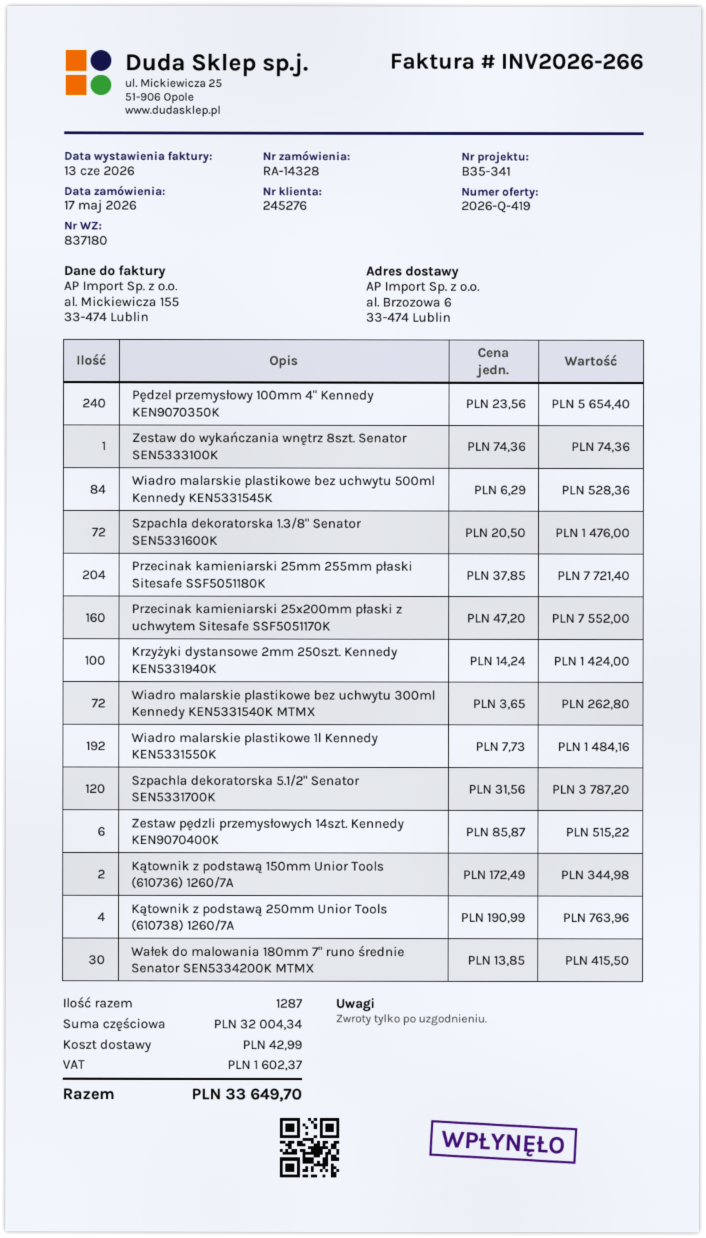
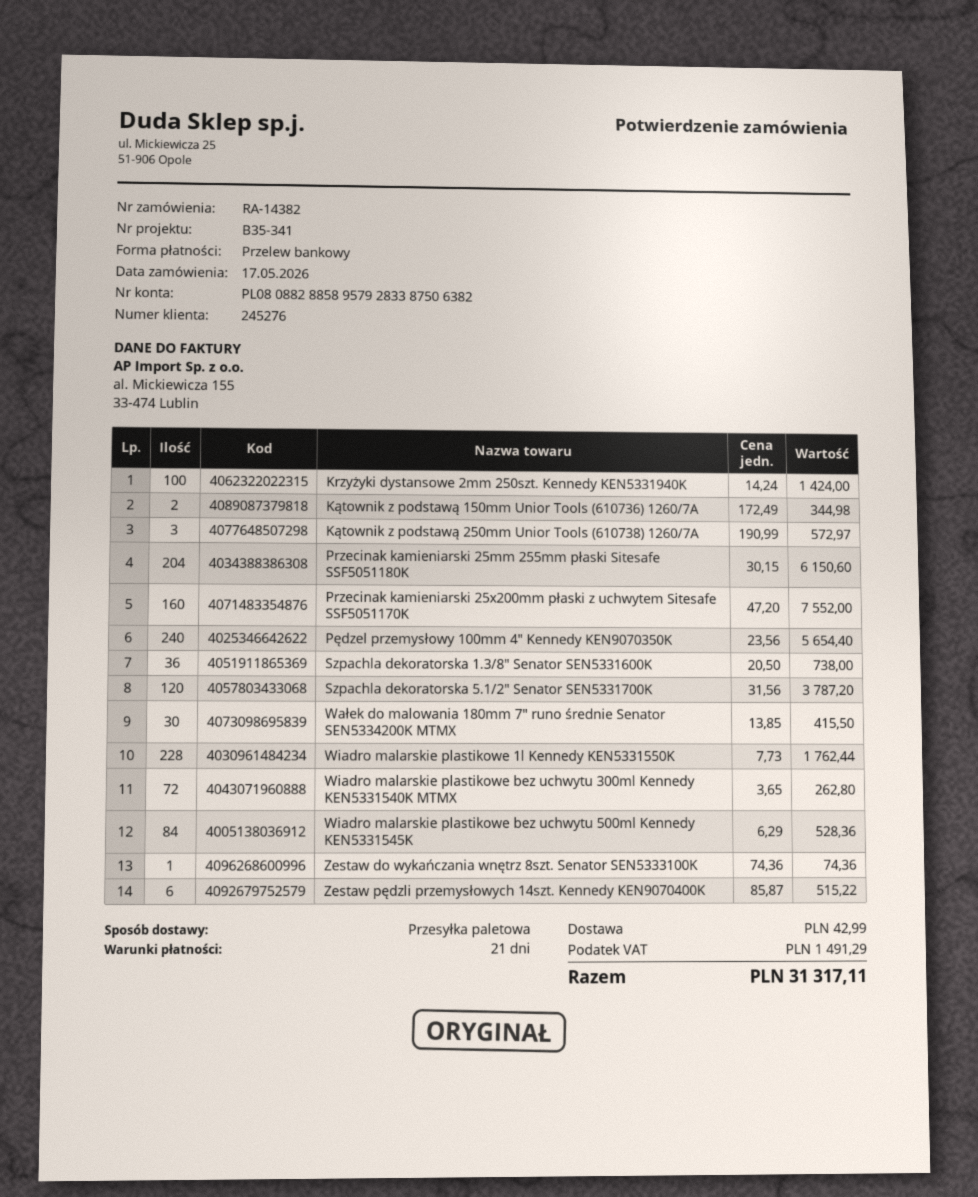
order number: RA-14328 -> RA-14382
Szpachla dekoratorska 1.3/8" Senator SEN5331600K: 72 x 20.50 = 1476.00 -> 36 x 20.50 = 738.00
Przecinak kamieniarski 25mm 255mm płaski Sitesafe SSF5051180K: 204 x 37.85 = 7721.40 -> 204 x 30.15 = 6150.60
Wiadro malarskie plastikowe 1l Kennedy KEN5331550K: 192 x 7.73 = 1484.16 -> 228 x 7.73 = 1762.44
Kątownik z podstawą 250mm Unior Tools (610738) 1260/7A: 4 x 190.99 = 763.96 -> 3 x 190.99 = 572.97
tax: 1602.37 -> 1491.29
total: 33649.70 -> 31317.11

